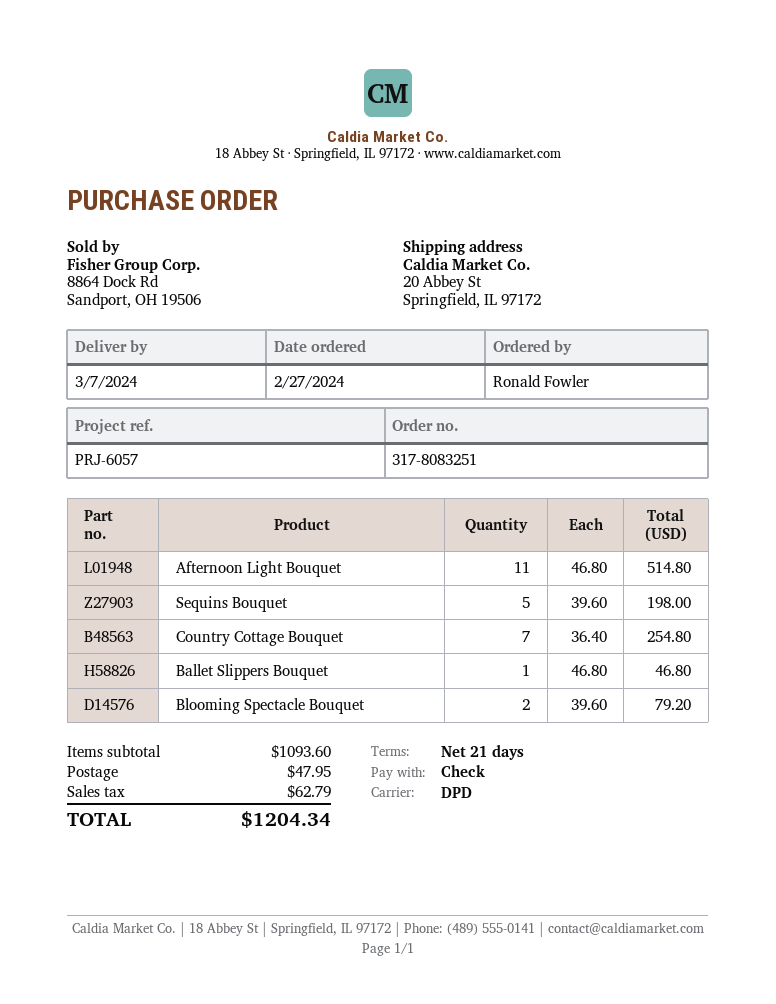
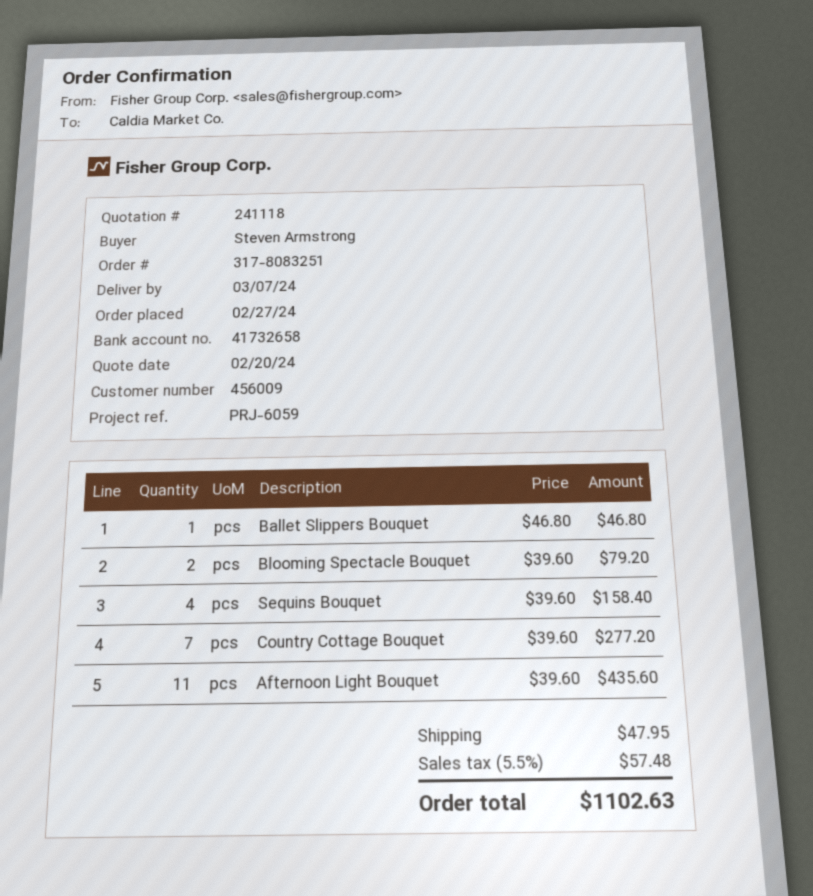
reference: PRJ-6057 -> PRJ-6059
ordered by: Ronald Fowler -> Steven Armstrong
Afternoon Light Bouquet: 11 x 46.80 = 514.80 -> 11 x 39.60 = 435.60
Sequins Bouquet: 5 x 39.60 = 198.00 -> 4 x 39.60 = 158.40
Country Cottage Bouquet: 7 x 36.40 = 254.80 -> 7 x 39.60 = 277.20
tax: 62.79 -> 57.48
total: 1204.34 -> 1102.63

